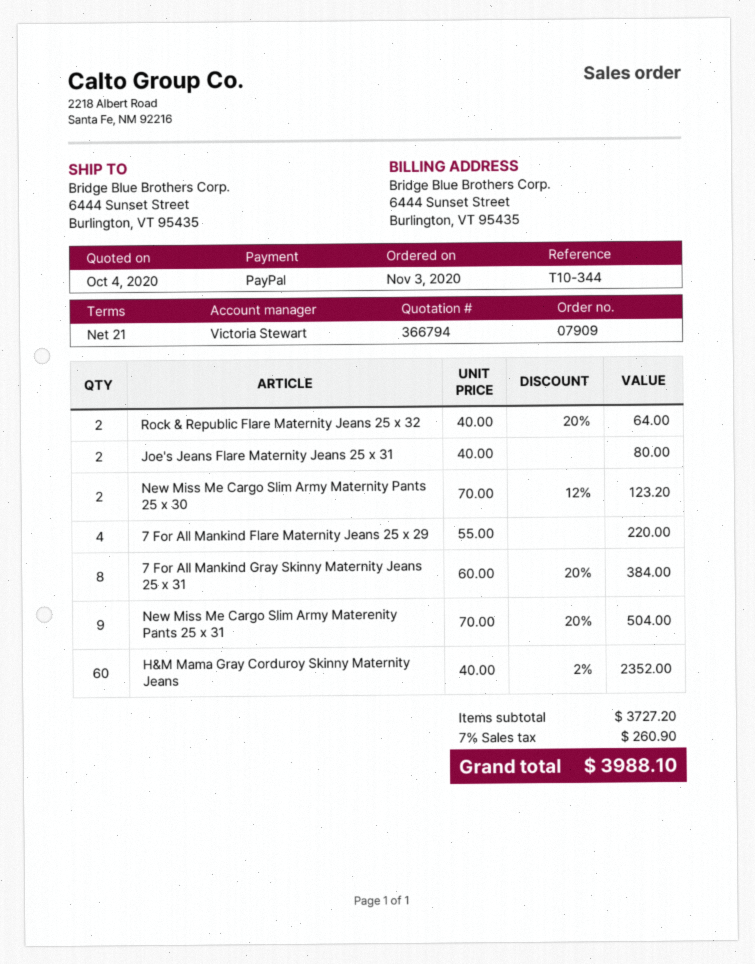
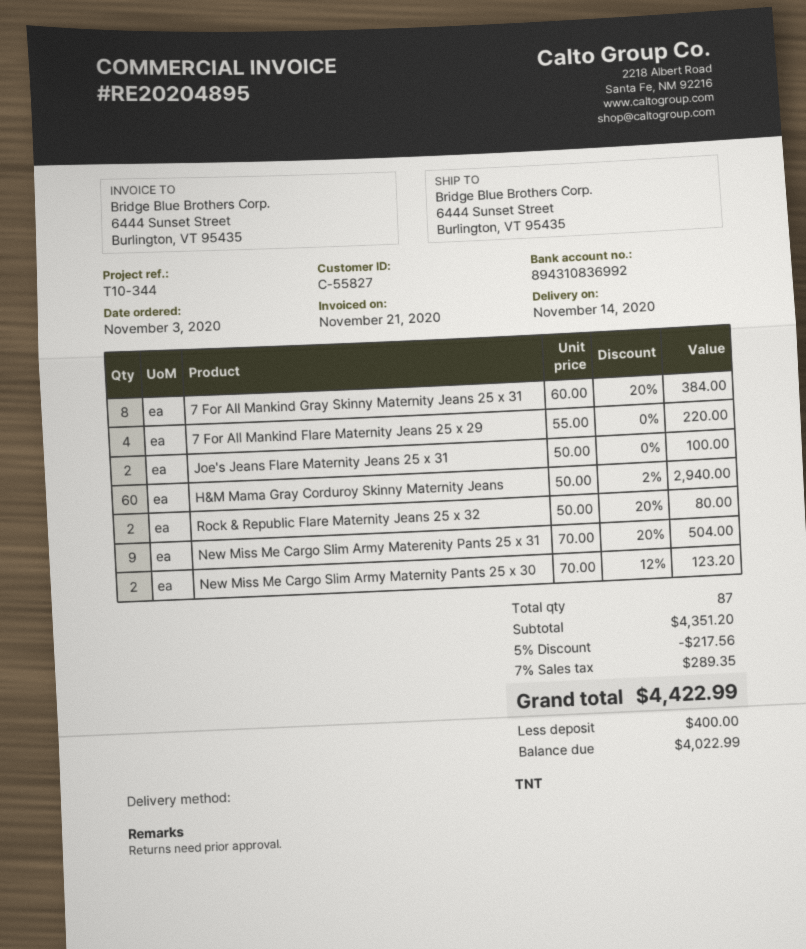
Rock & Republic Flare Maternity Jeans 25 x 32: 2 x 40.00 - 20% = 64.00 -> 2 x 50.00 - 20% = 80.00
Joe's Jeans Flare Maternity Jeans 25 x 31: 2 x 40.00 = 80.00 -> 2 x 50.00 = 100.00
H&M Mama Gray Corduroy Skinny Maternity Jeans: 60 x 40.00 - 2% = 2352.00 -> 60 x 50.00 - 2% = 2940.00
subtotal: 3727.20 -> 4351.20
discount: none -> 5% = 217.56
tax: 7% = 260.90 -> 7% = 289.35
total: 3988.10 -> 4422.99

